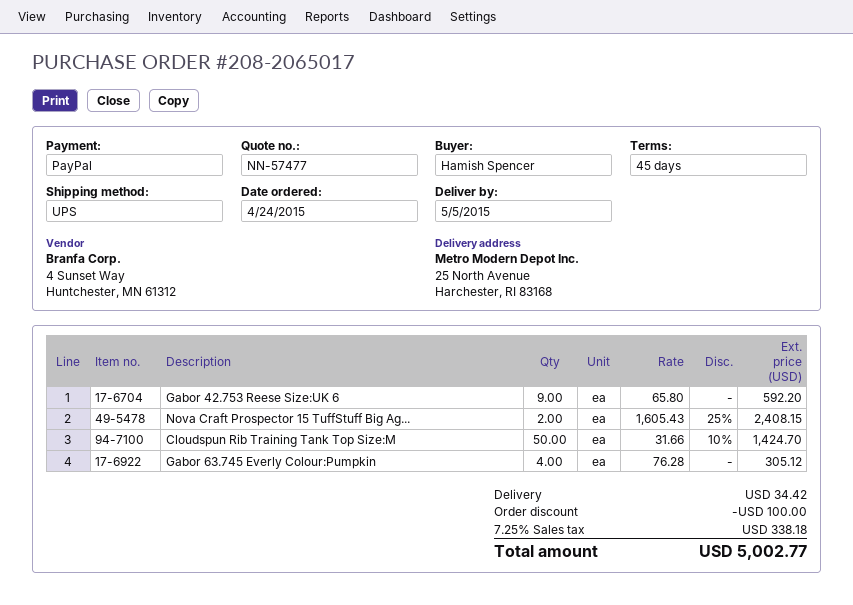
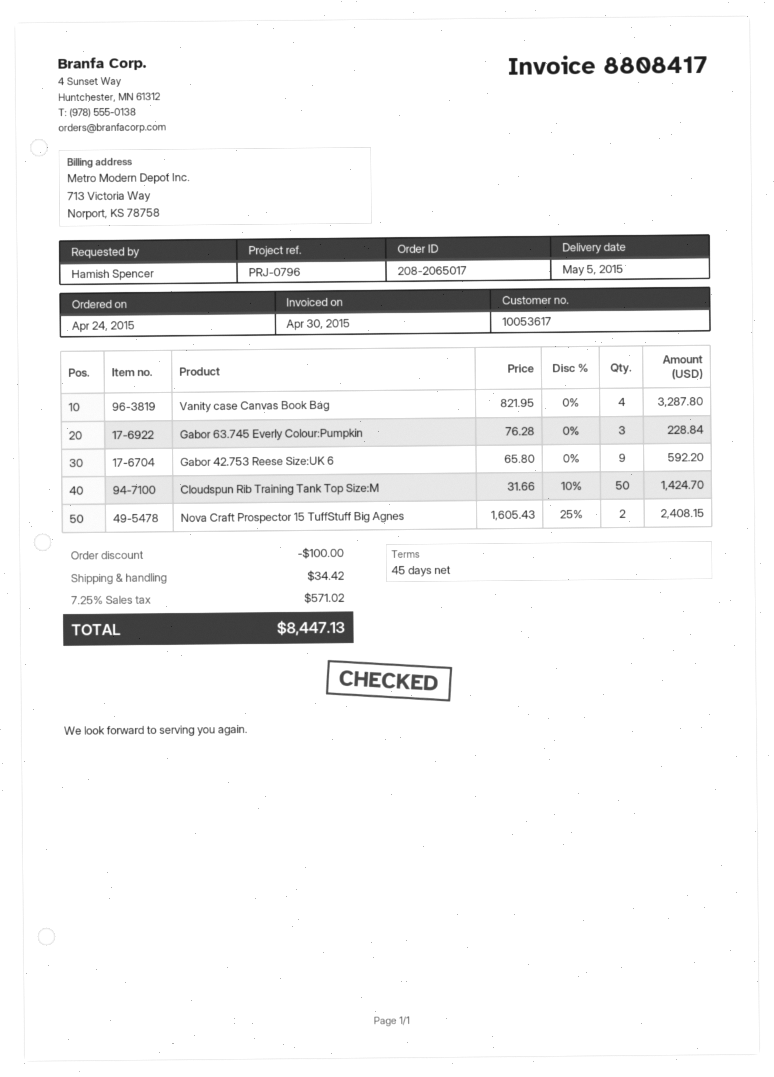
Gabor 63.745 Everly Colour:Pumpkin: 4 x 76.28 = 305.12 -> 3 x 76.28 = 228.84
Vanity case Canvas Book Bag: none -> 4 x 821.95 = 3287.80
tax: 7.25% = 338.18 -> 7.25% = 571.02
total: 5002.77 -> 8447.13

